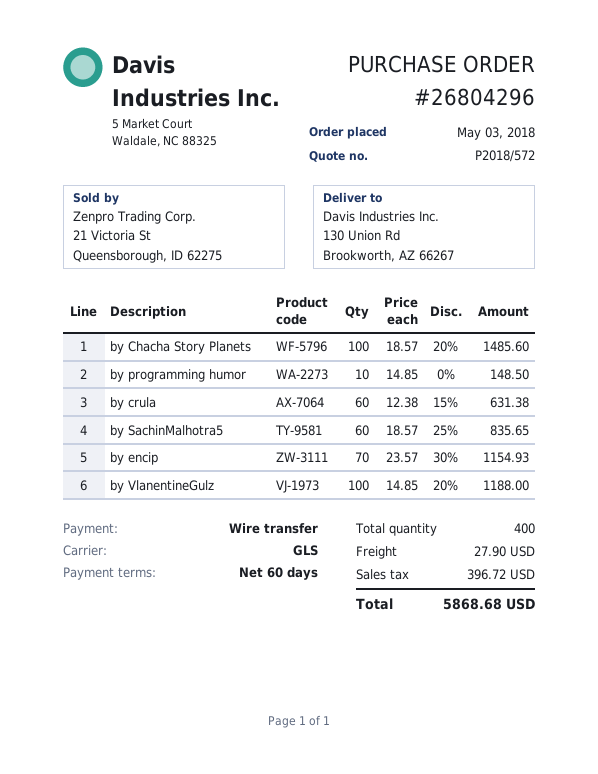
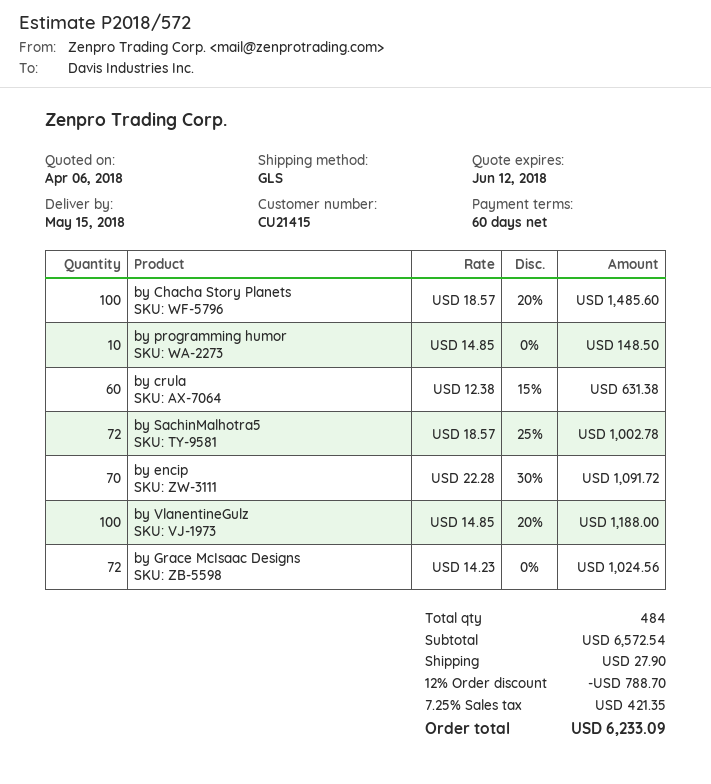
by SachinMalhotra5: 60 x 18.57 - 25% = 835.65 -> 72 x 18.57 - 25% = 1002.78
by encip: 70 x 23.57 - 30% = 1154.93 -> 70 x 22.28 - 30% = 1091.72
by Grace McIsaac Designs: none -> 72 x 14.23 = 1024.56
total quantity: 400 -> 484
discount: none -> 12% = 788.70
tax: 396.72 -> 421.35
total: 5868.68 -> 6233.09

